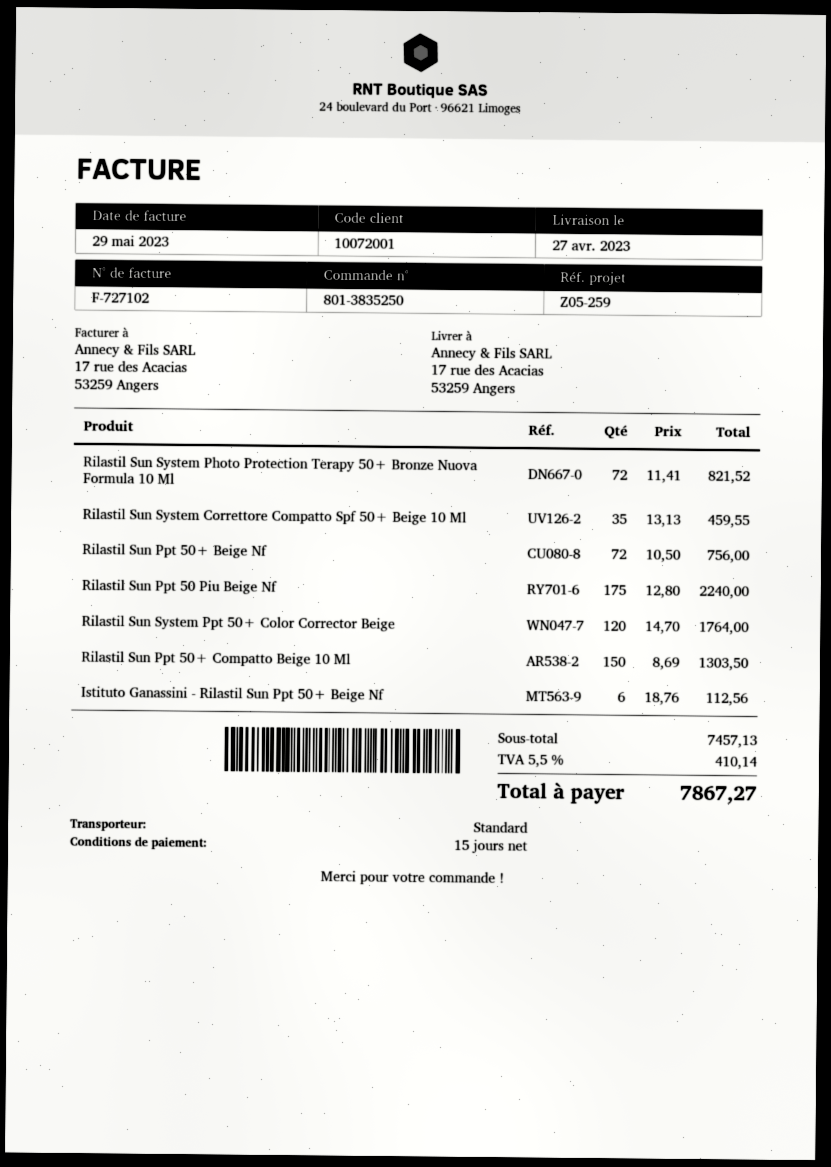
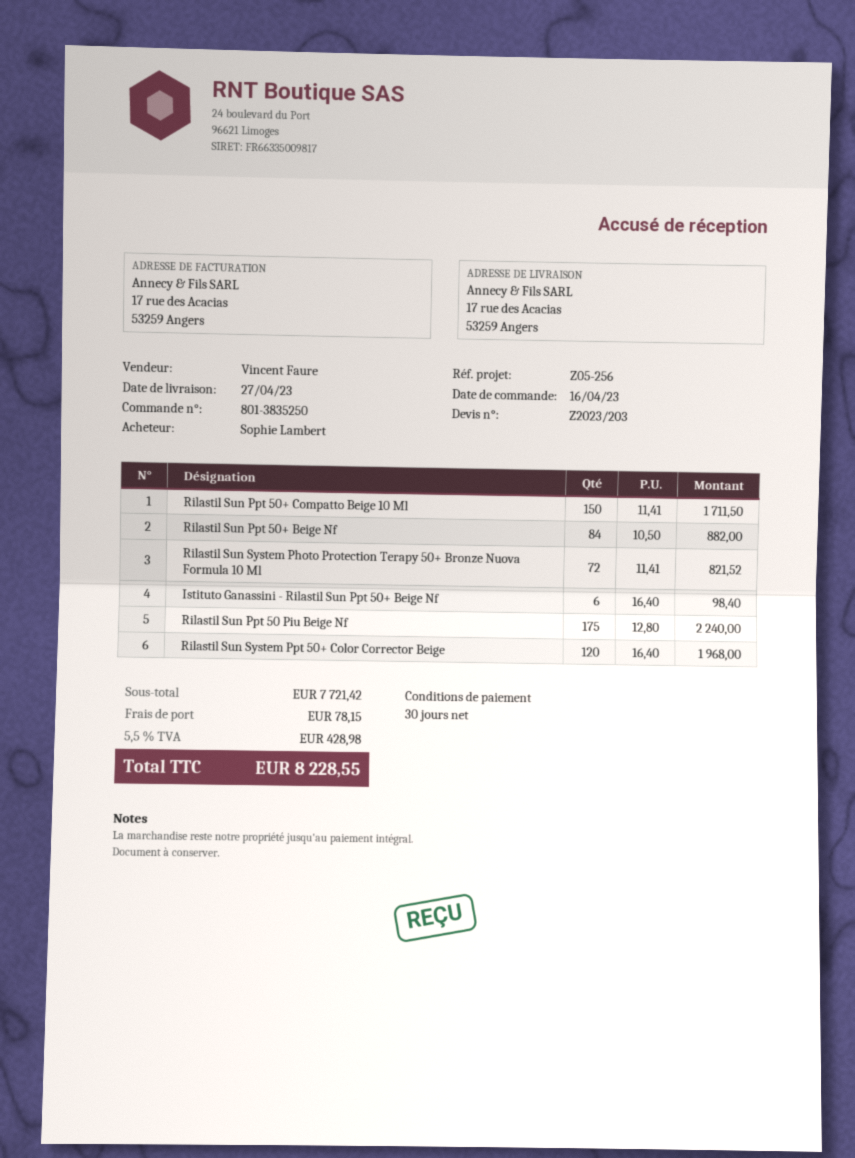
payment terms: 15 days -> 30 days
reference: Z05-259 -> Z05-256
Rilastil Sun System Correttore Compatto Spf 50+ Beige 10 Ml: 35 x 13.13 = 459.55 -> none
Rilastil Sun Ppt 50+ Beige Nf: 72 x 10.50 = 756.00 -> 84 x 10.50 = 882.00
Rilastil Sun System Ppt 50+ Color Corrector Beige: 120 x 14.70 = 1764.00 -> 120 x 16.40 = 1968.00
Rilastil Sun Ppt 50+ Compatto Beige 10 Ml: 150 x 8.69 = 1303.50 -> 150 x 11.41 = 1711.50
Istituto Ganassini - Rilastil Sun Ppt 50+ Beige Nf: 6 x 18.76 = 112.56 -> 6 x 16.40 = 98.40
subtotal: 7457.13 -> 7721.42
shipping: none -> 78.15
tax: 5.5% = 410.14 -> 5.5% = 428.98
total: 7867.27 -> 8228.55

